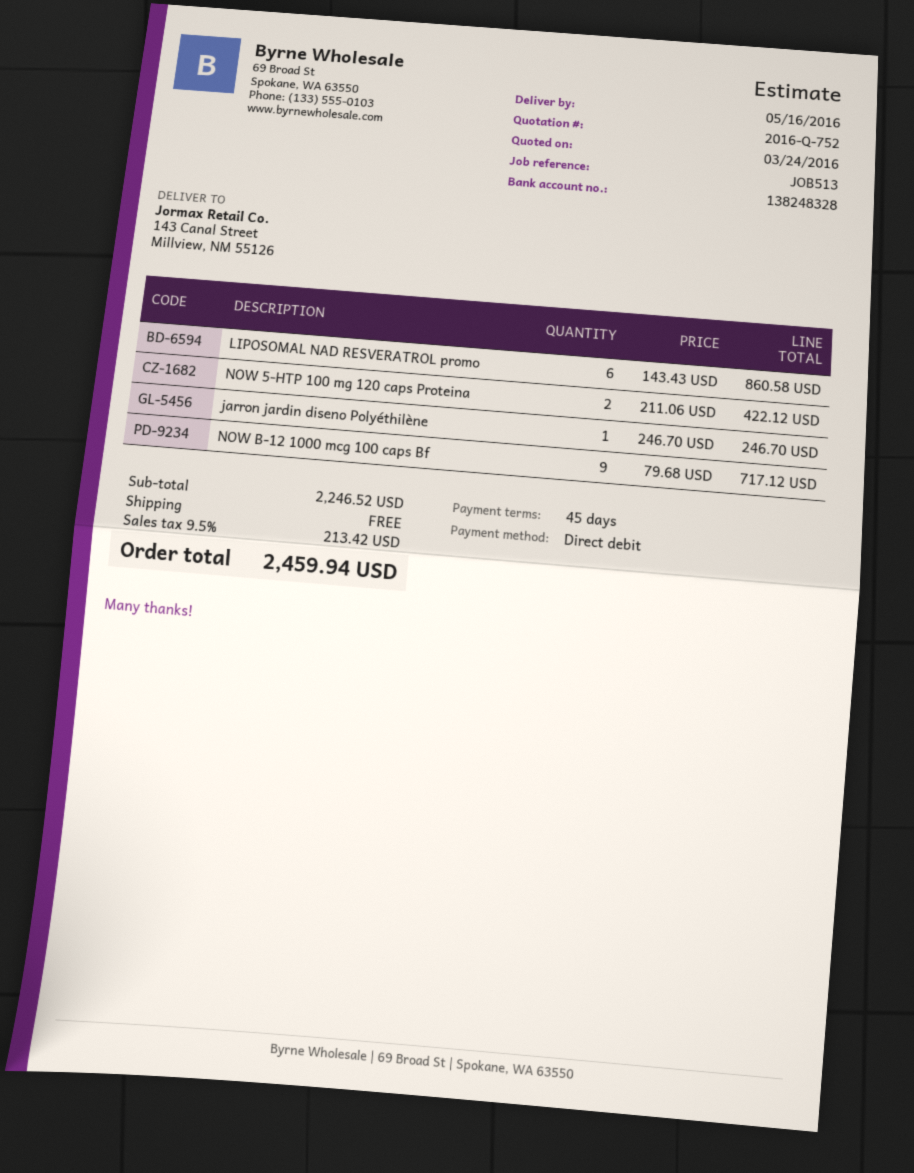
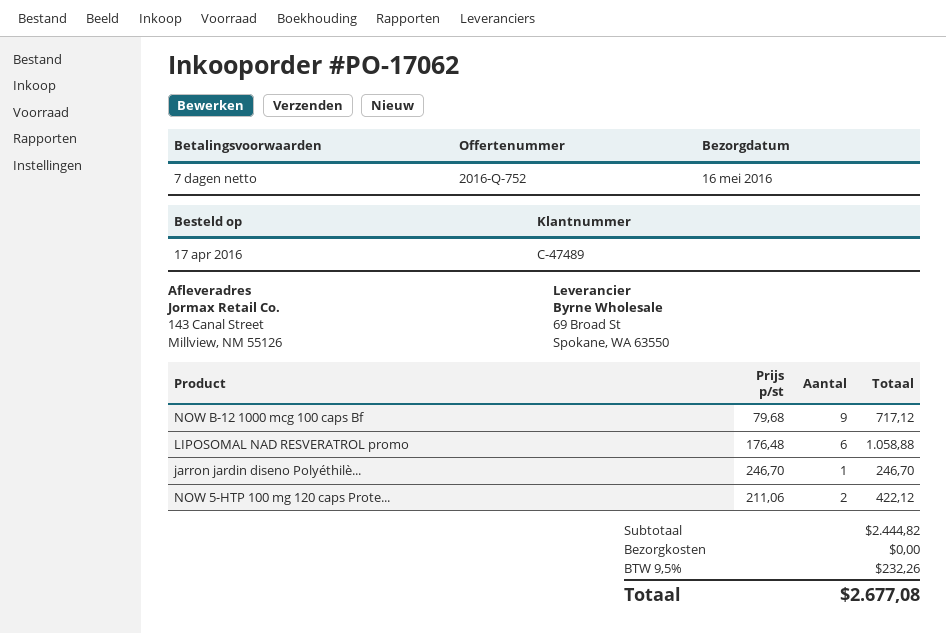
payment terms: 45 days -> 7 days
LIPOSOMAL NAD RESVERATROL promo: 6 x 143.43 = 860.58 -> 6 x 176.48 = 1058.88
subtotal: 2246.52 -> 2444.82
tax: 9.5% = 213.42 -> 9.5% = 232.26
total: 2459.94 -> 2677.08

